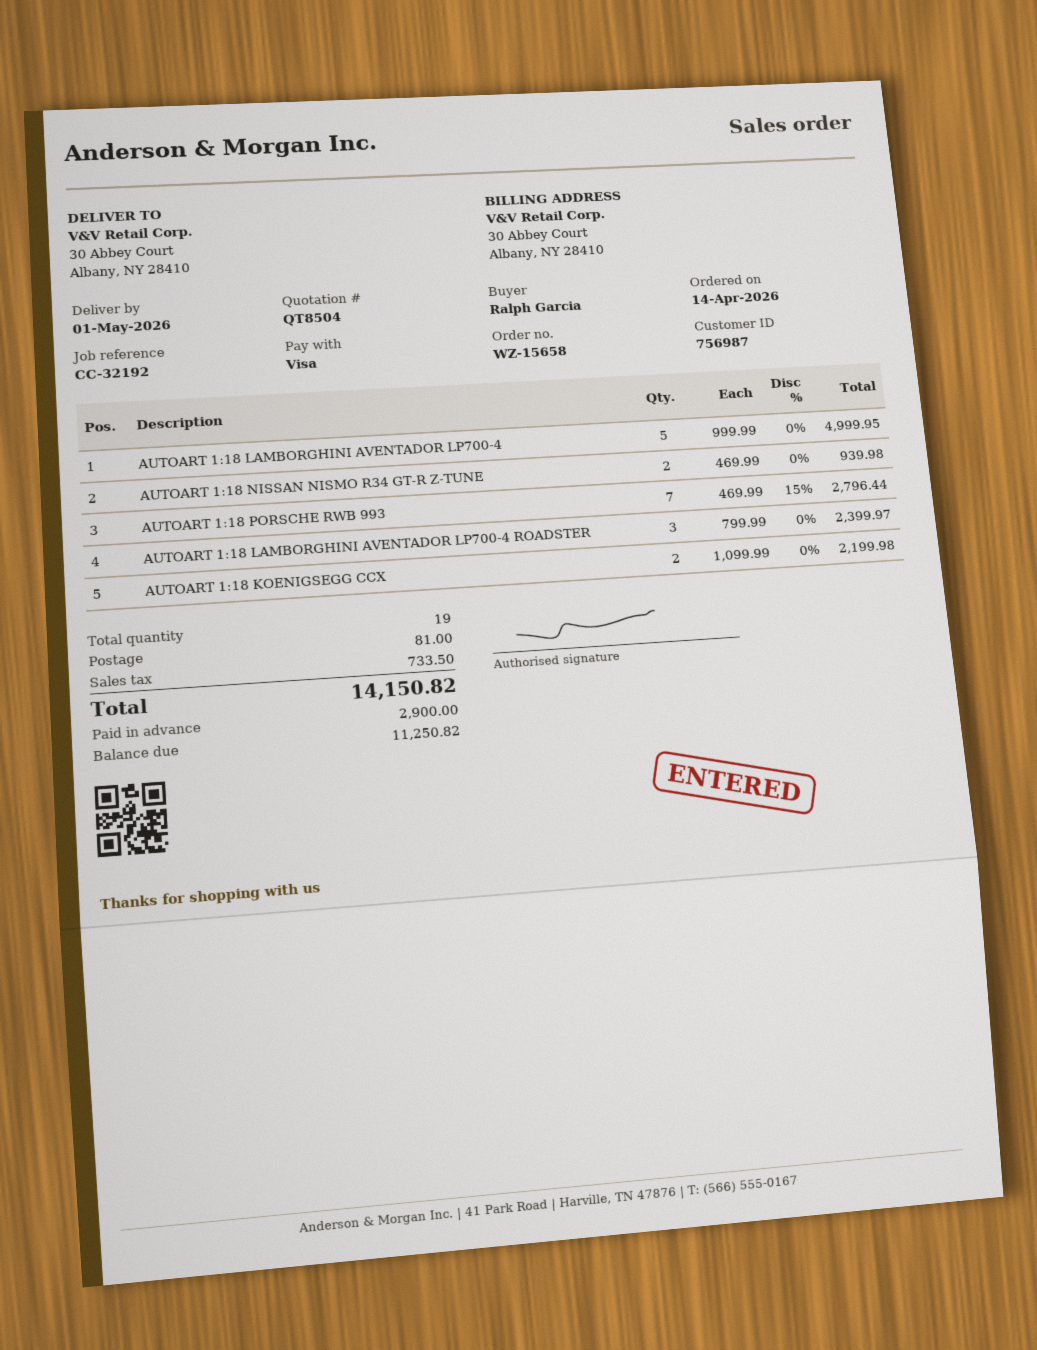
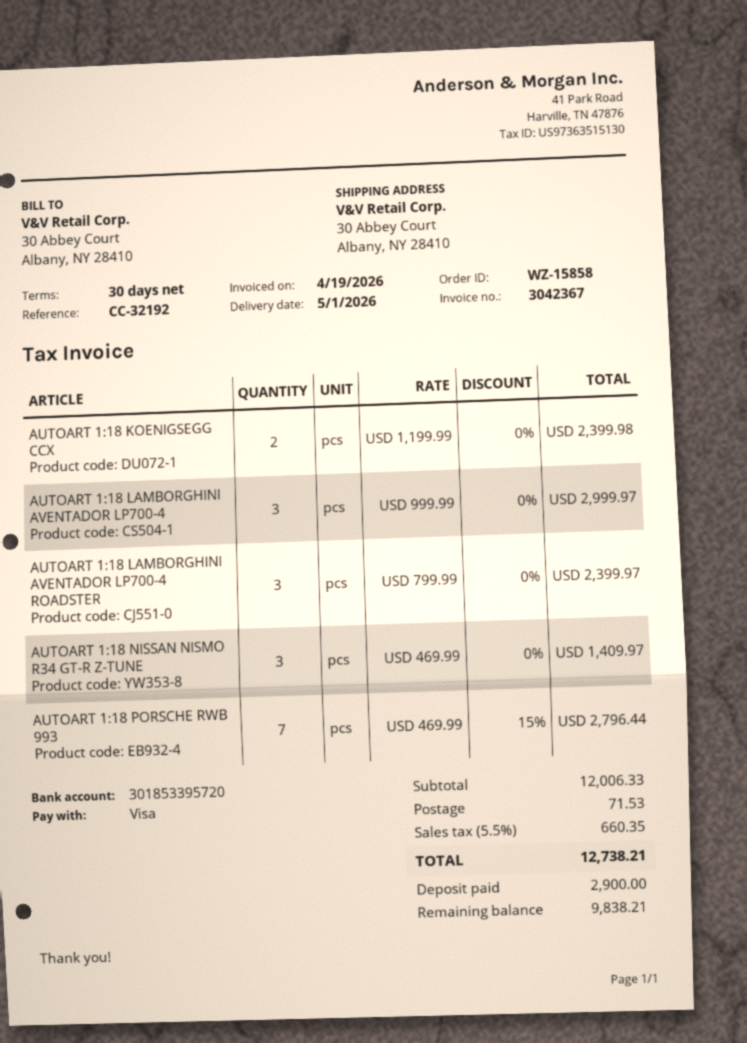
order number: WZ-15658 -> WZ-15858
AUTOART 1:18 LAMBORGHINI AVENTADOR LP700-4: 5 x 999.99 = 4999.95 -> 3 x 999.99 = 2999.97
AUTOART 1:18 NISSAN NISMO R34 GT-R Z-TUNE: 2 x 469.99 = 939.98 -> 3 x 469.99 = 1409.97
AUTOART 1:18 KOENIGSEGG CCX: 2 x 1099.99 = 2199.98 -> 2 x 1199.99 = 2399.98
shipping: 81.00 -> 71.53
tax: 733.50 -> 660.35
total: 14150.82 -> 12738.21
balance: 11250.82 -> 9838.21

